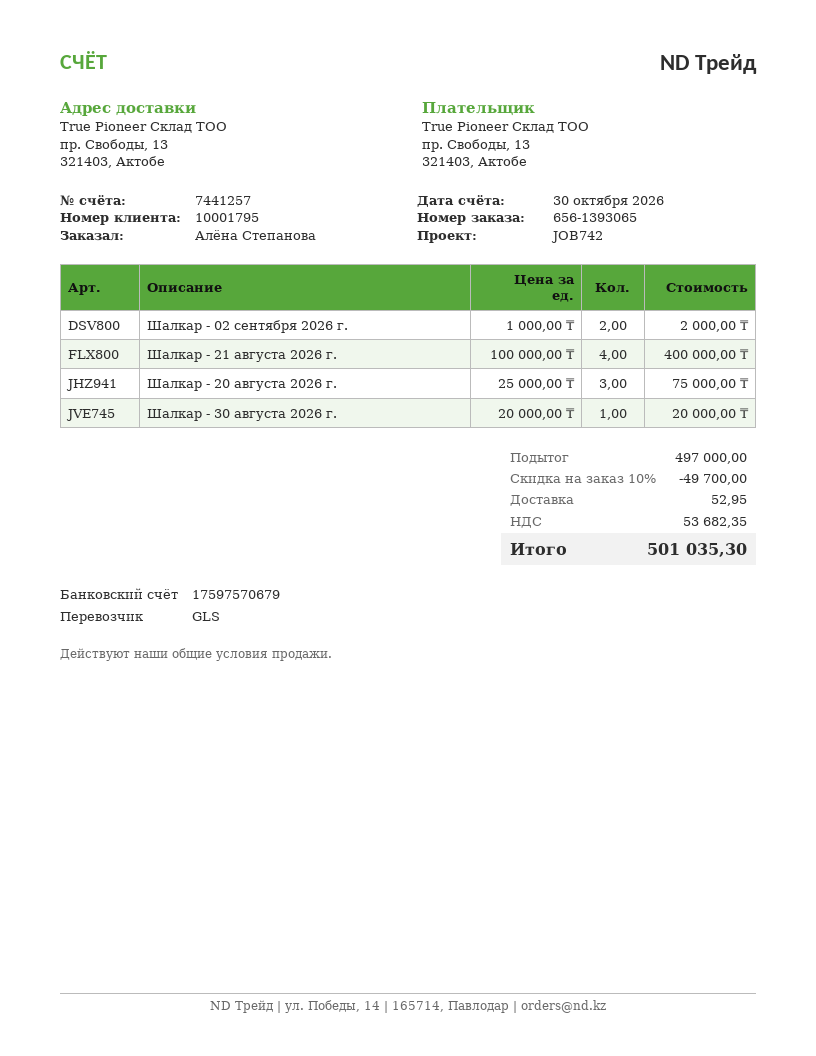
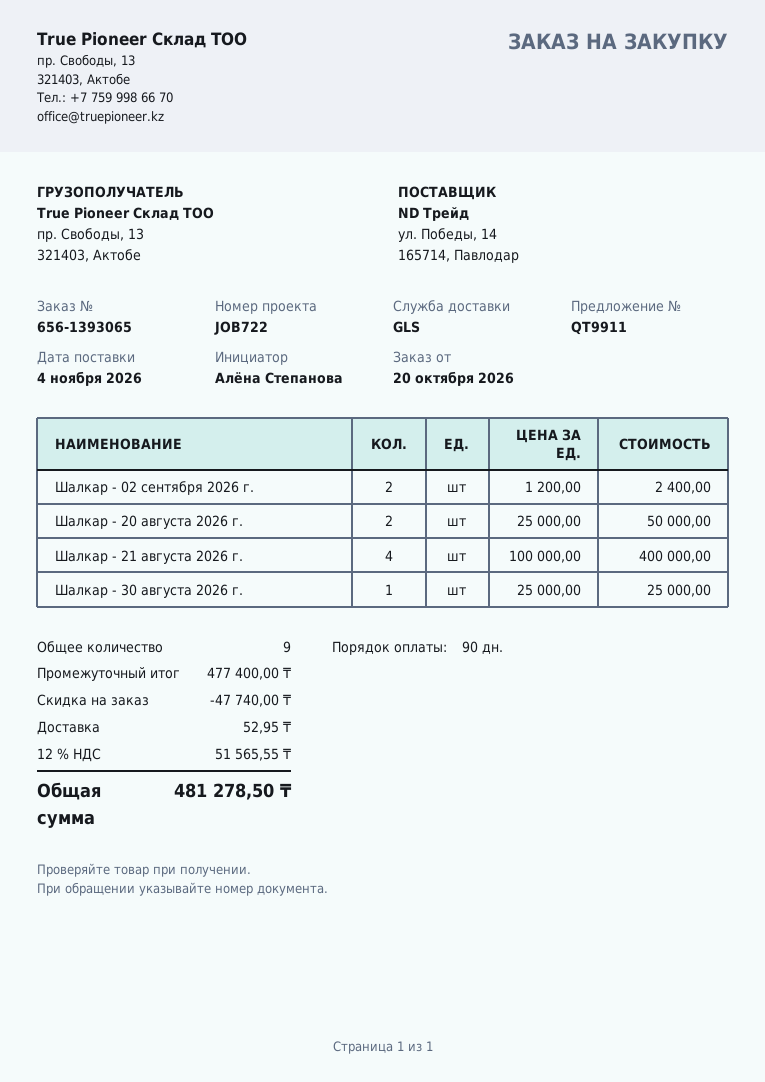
reference: JOB742 -> JOB722
Шалкар - 02 сентября 2026 г.: 2 x 1000.00 = 2000.00 -> 2 x 1200.00 = 2400.00
Шалкар - 20 августа 2026 г.: 3 x 25000.00 = 75000.00 -> 2 x 25000.00 = 50000.00
Шалкар - 30 августа 2026 г.: 1 x 20000.00 = 20000.00 -> 1 x 25000.00 = 25000.00
subtotal: 497000.00 -> 477400.00
discount: 49700.00 -> 47740.00
tax: 53682.35 -> 51565.55
total: 501035.30 -> 481278.50

